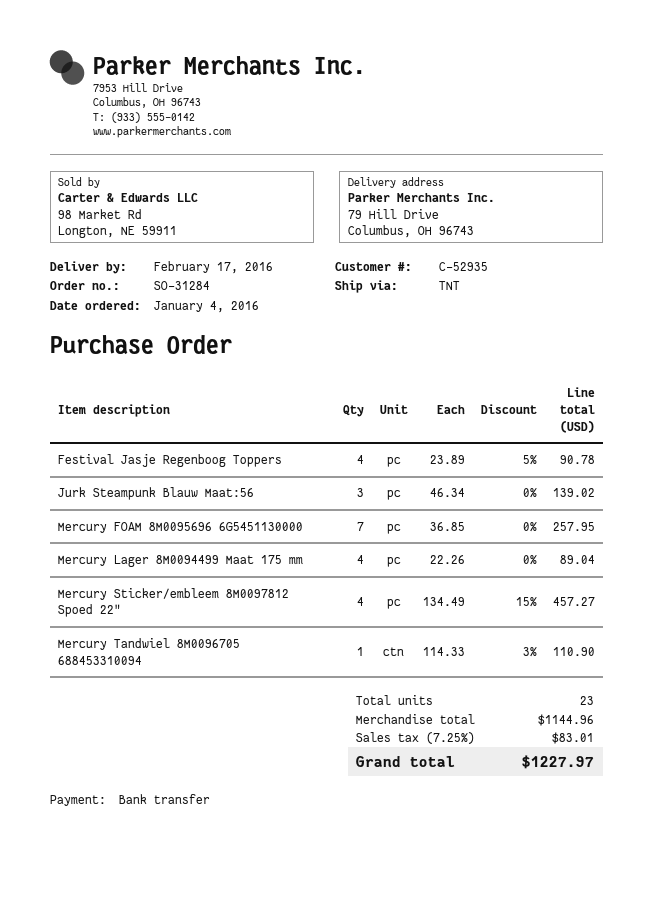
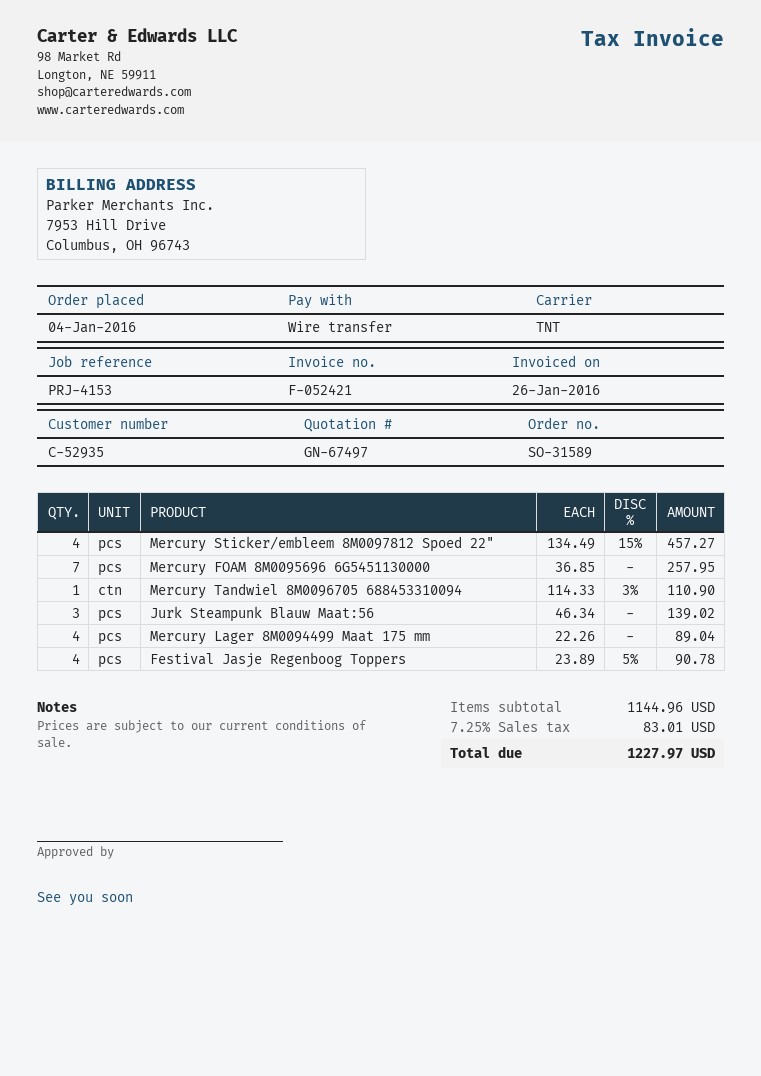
order number: SO-31284 -> SO-31589

